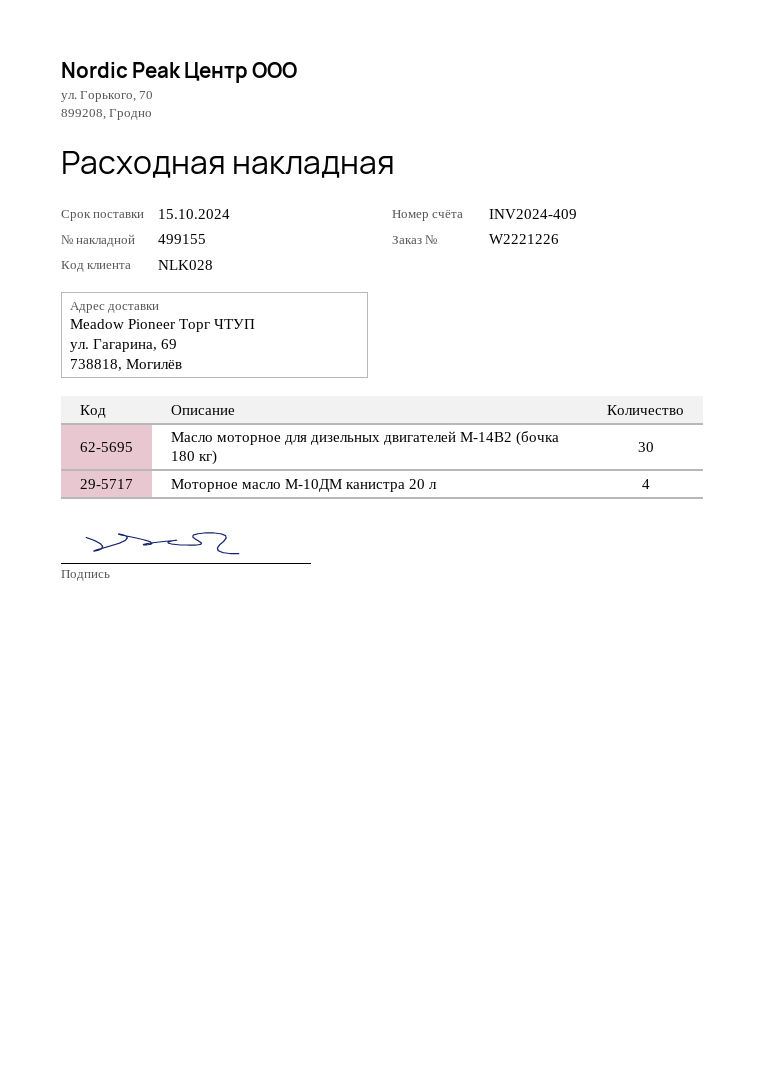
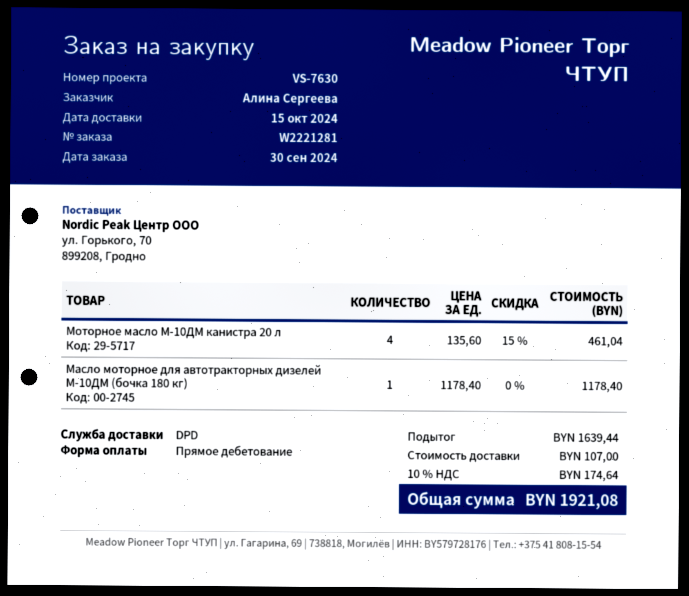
order number: W2221226 -> W2221281
Масло моторное для дизельных двигателей М-14В2 (бочка 180 кг): 30 -> none
Масло моторное для автотракторных дизелей М-10ДМ (бочка 180 кг): none -> 1

